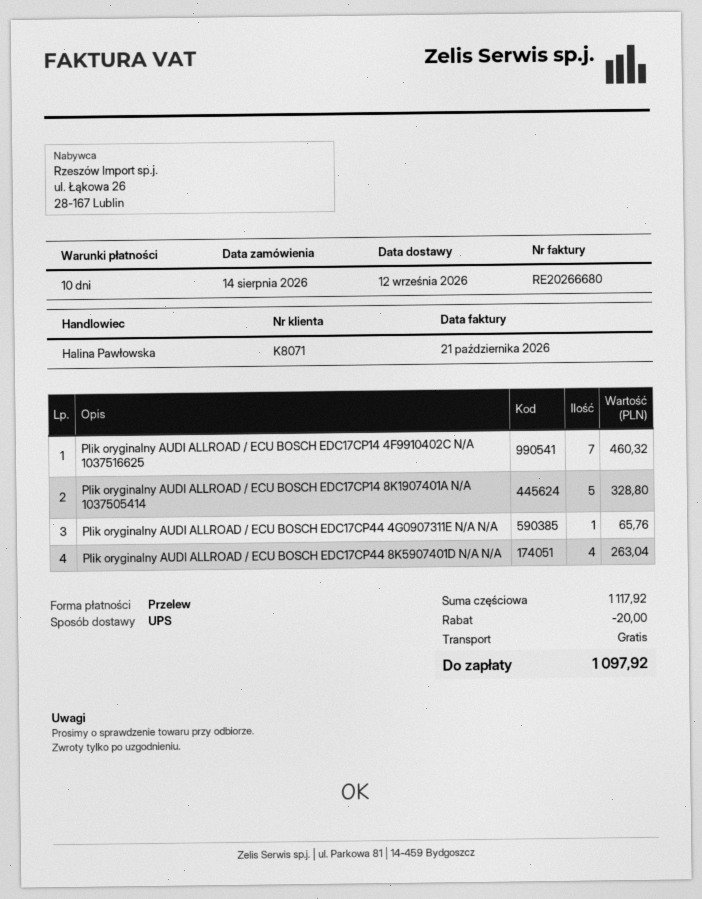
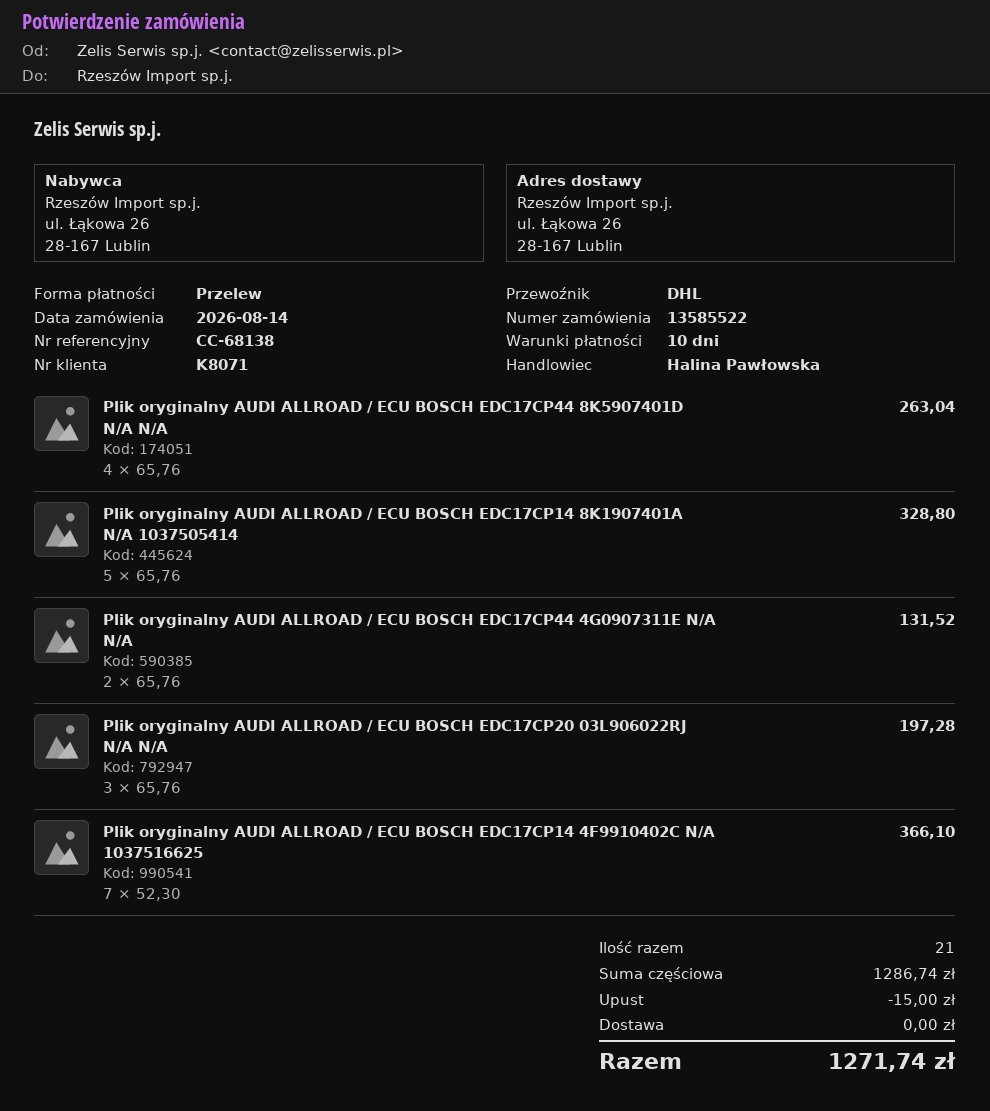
shipping method: UPS -> DHL
Plik oryginalny AUDI ALLROAD / ECU BOSCH EDC17CP14 4F9910402C N/A 1037516625: 7 for 460.32 -> 7 for 366.10
Plik oryginalny AUDI ALLROAD / ECU BOSCH EDC17CP44 4G0907311E N/A N/A: 1 for 65.76 -> 2 for 131.52
Plik oryginalny AUDI ALLROAD / ECU BOSCH EDC17CP20 03L906022RJ N/A N/A: none -> 3 for 197.28
subtotal: 1117.92 -> 1286.74
discount: 20.00 -> 15.00
total: 1097.92 -> 1271.74

